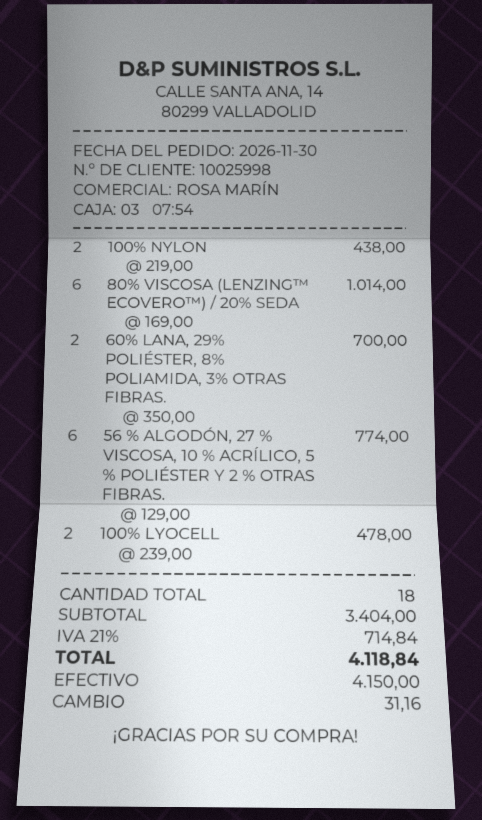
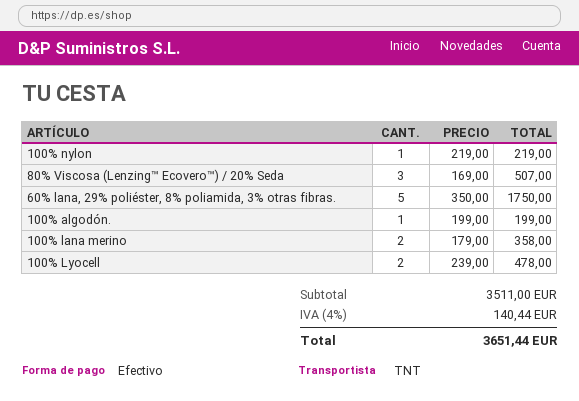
100% NYLON: 2 x 219.00 = 438.00 -> 1 x 219.00 = 219.00
80% VISCOSA (LENZING™ ECOVERO™) / 20% SEDA: 6 x 169.00 = 1014.00 -> 3 x 169.00 = 507.00
60% LANA, 29% POLIÉSTER, 8% POLIAMIDA, 3% OTRAS FIBRAS.: 2 x 350.00 = 700.00 -> 5 x 350.00 = 1750.00
56 % ALGODÓN, 27 % VISCOSA, 10 % ACRÍLICO, 5 % POLIÉSTER Y 2 % OTRAS FIBRAS.: 6 x 129.00 = 774.00 -> none
100% algodón.: none -> 1 x 199.00 = 199.00
100% lana merino: none -> 2 x 179.00 = 358.00
subtotal: 3404.00 -> 3511.00
tax: 21% = 714.84 -> 4% = 140.44
total: 4118.84 -> 3651.44

